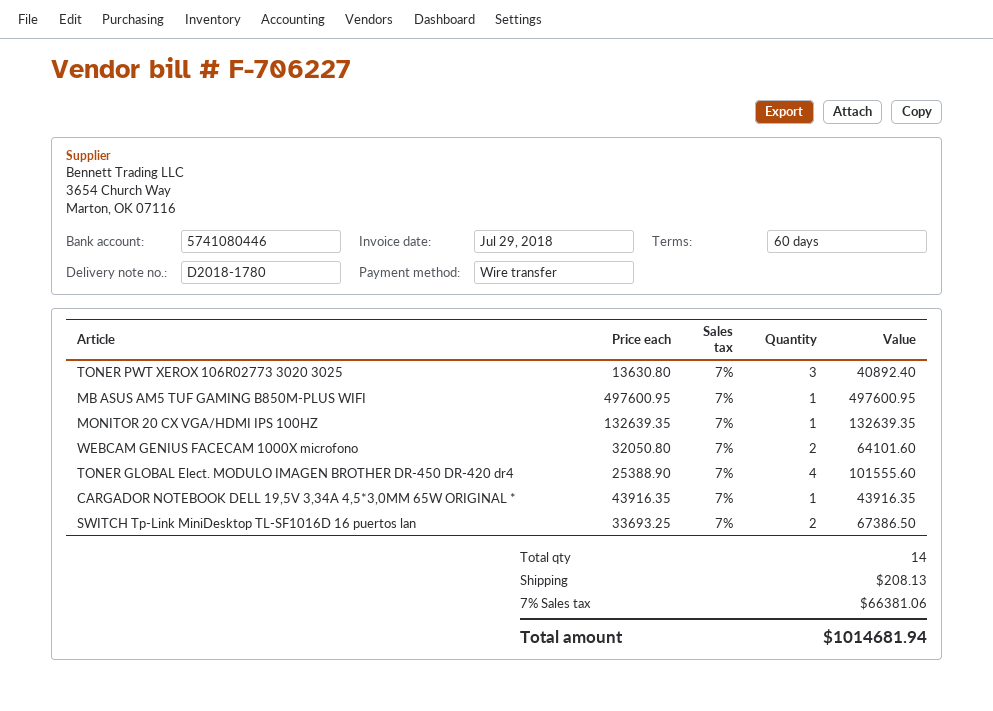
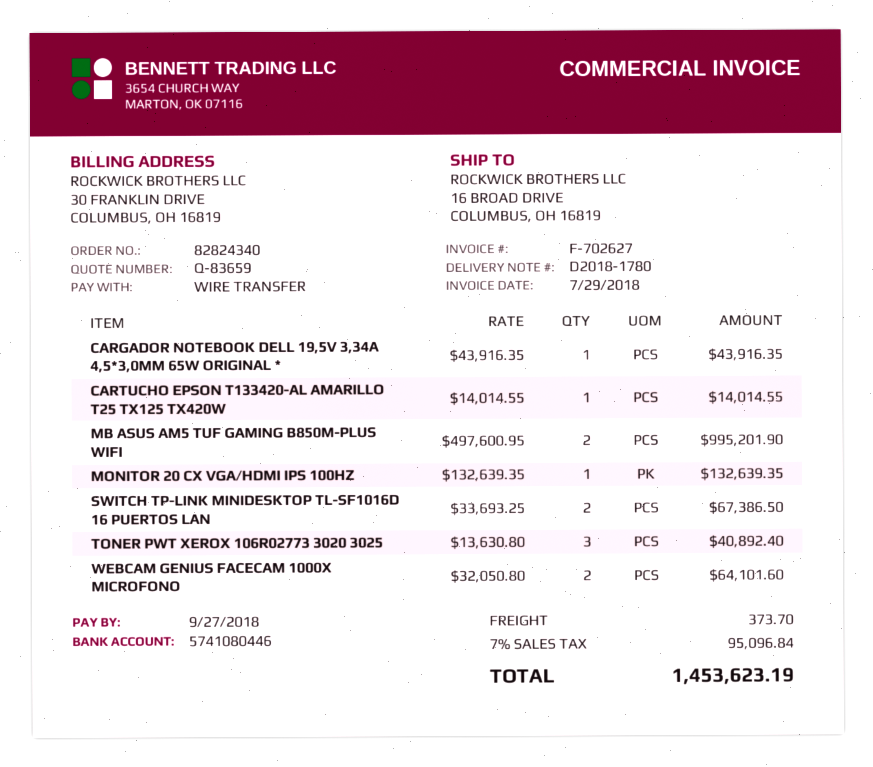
invoice number: F-706227 -> F-702627
MB ASUS AM5 TUF GAMING B850M-PLUS WIFI: 1 x 497600.95 = 497600.95 -> 2 x 497600.95 = 995201.90
TONER GLOBAL Elect. MODULO IMAGEN BROTHER DR-450 DR-420 dr4: 4 x 25388.90 = 101555.60 -> none
CARTUCHO EPSON T133420-AL AMARILLO T25 TX125 TX420W: none -> 1 x 14014.55 = 14014.55
shipping: 208.13 -> 373.70
tax: 7% = 66381.06 -> 7% = 95096.84
total: 1014681.94 -> 1453623.19

